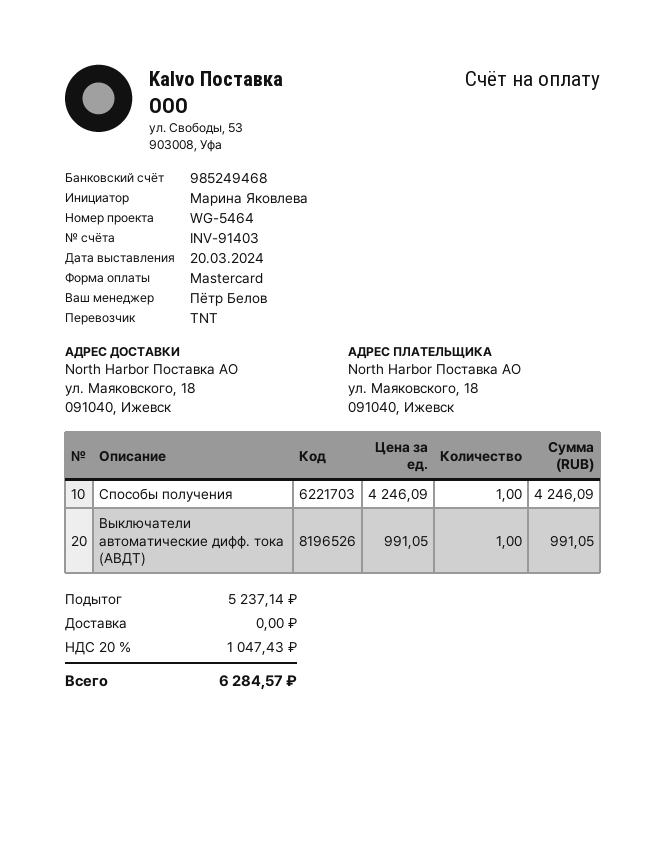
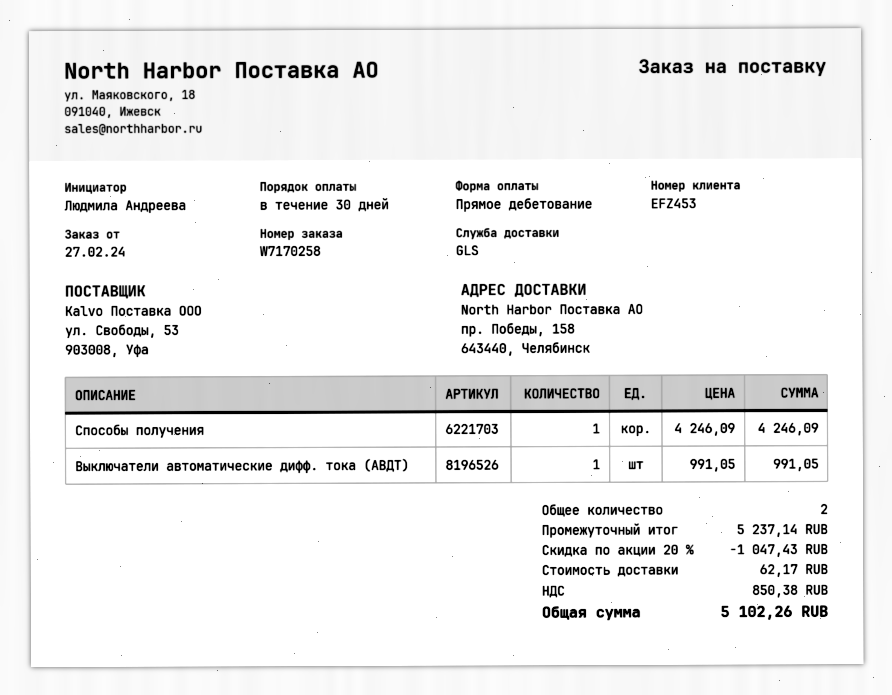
ordered by: Марина Яковлева -> Людмила Андреева
payment method: Mastercard -> direct debit
shipping method: TNT -> GLS
ship to: ул. Маяковского, 18, 091040, Ижевск -> пр. Победы, 158, 643440, Челябинск
discount: none -> 20% = 1047.43
shipping: 0.00 -> 62.17
tax: 1047.43 -> 850.38
total: 6284.57 -> 5102.26

